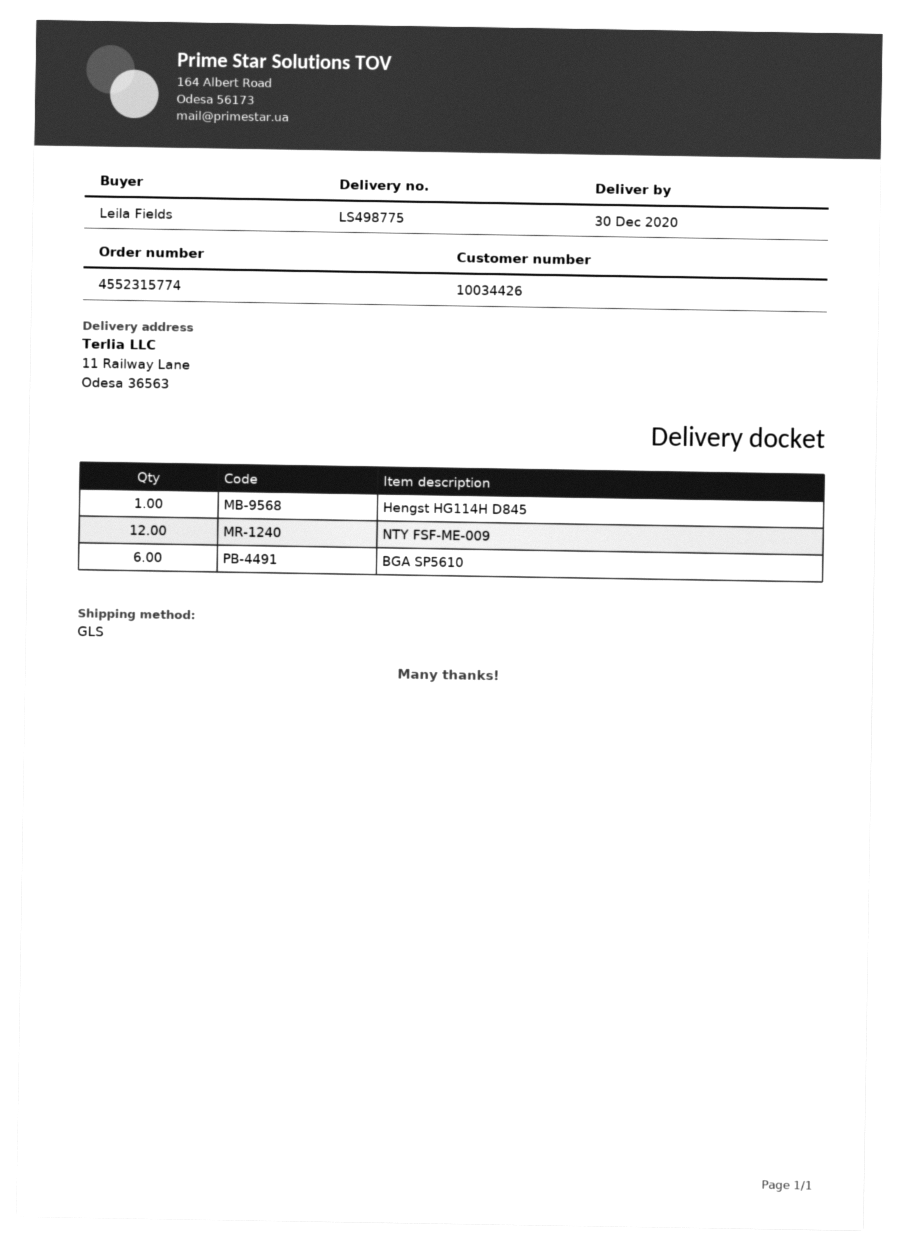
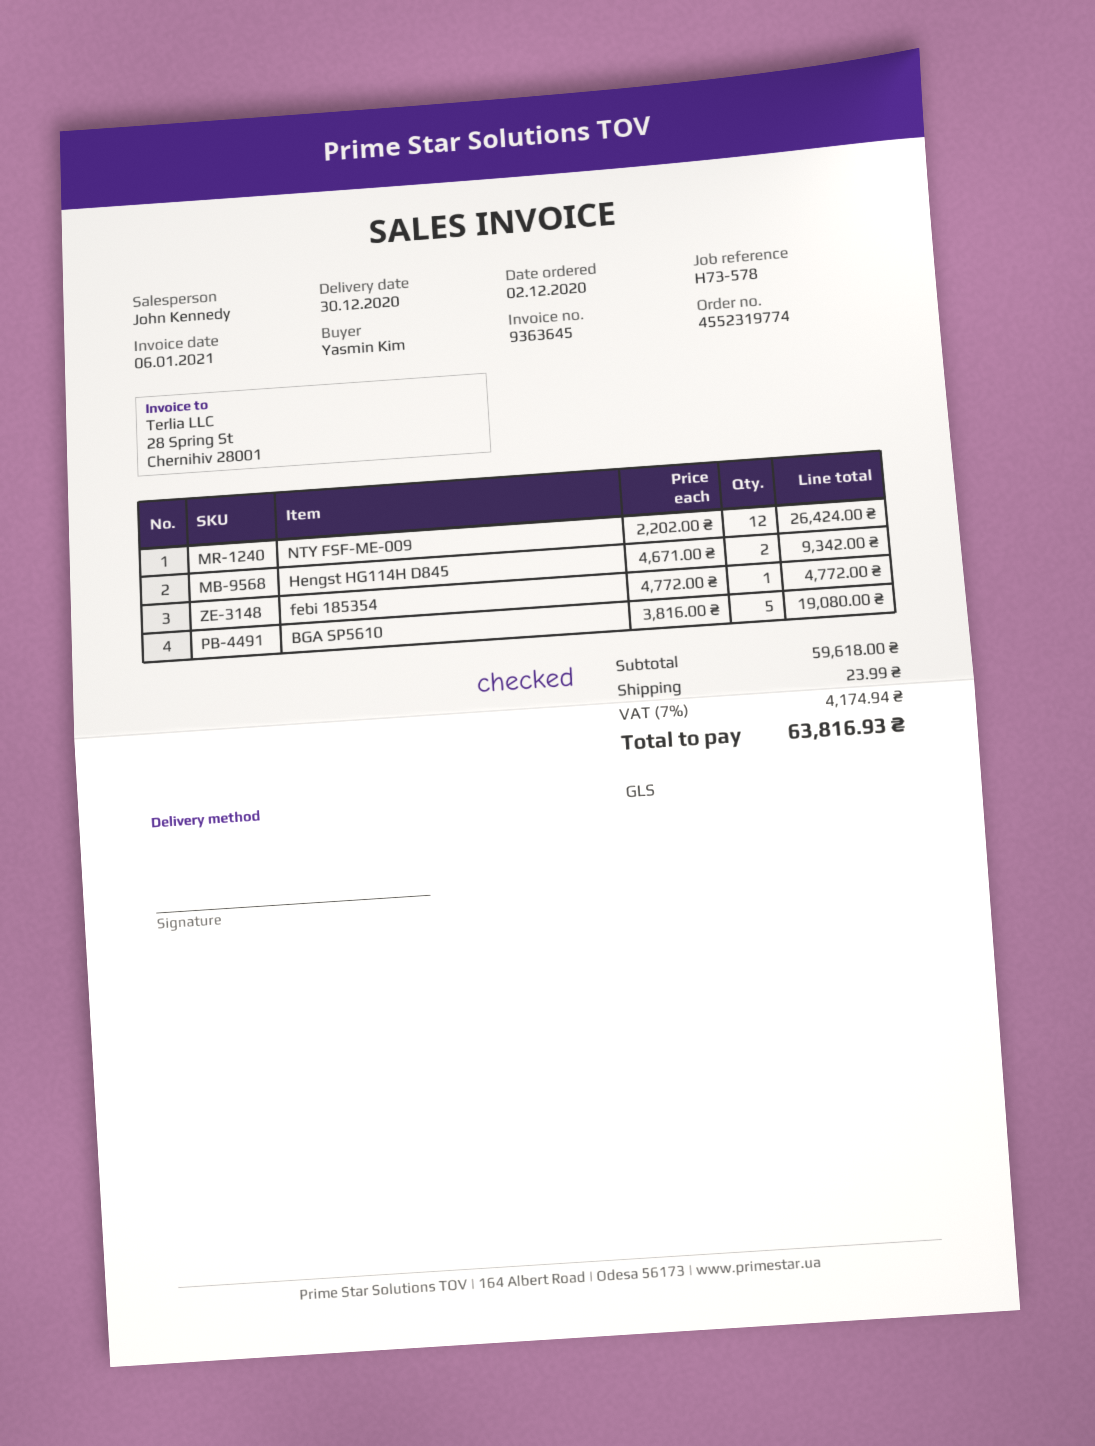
order number: 4552315774 -> 4552319774
ordered by: Leila Fields -> Yasmin Kim
Hengst HG114H D845: 1 -> 2
BGA SP5610: 6 -> 5
febi 185354: none -> 1

